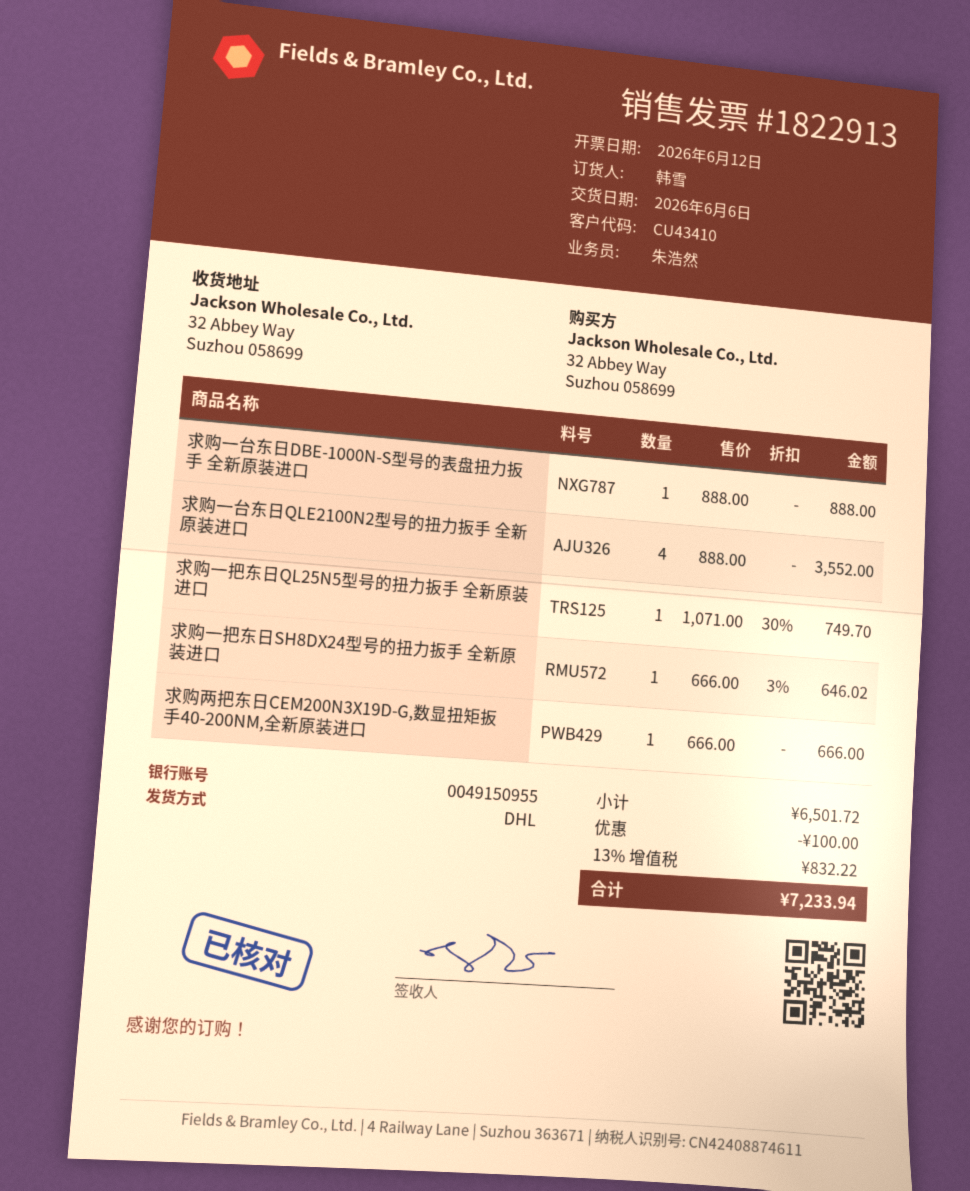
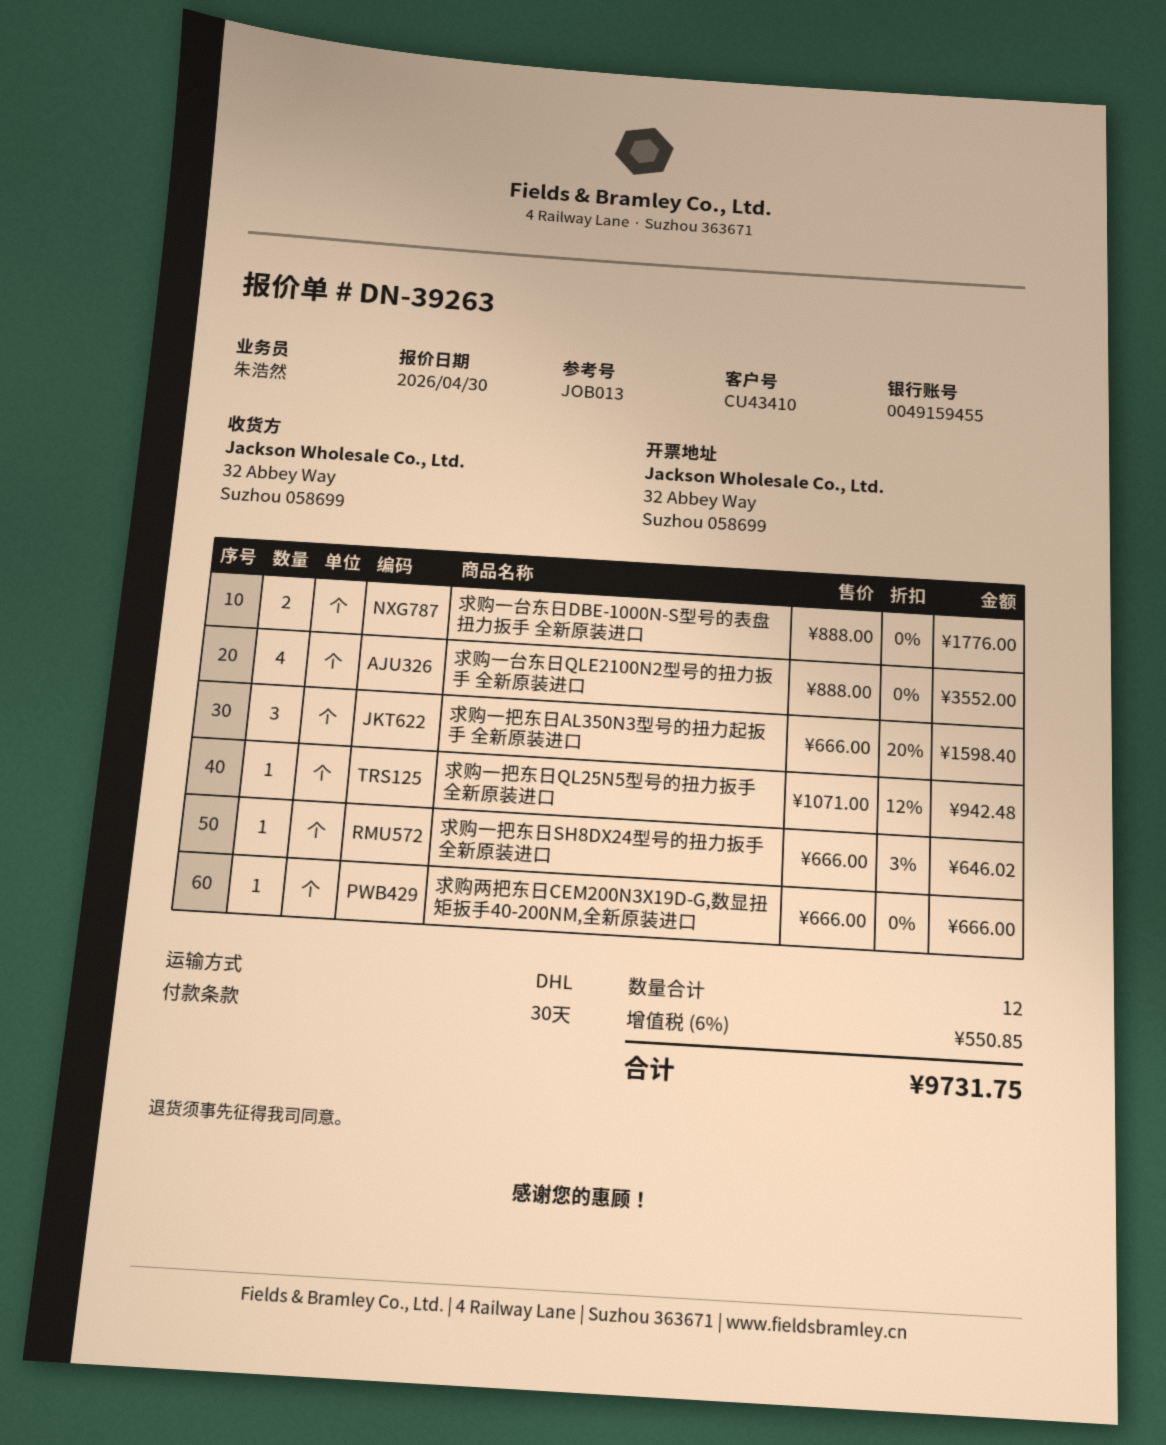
bank account: 0049150955 -> 0049159455
求购一台东日DBE-1000N-S型号的表盘扭力扳手 全新原装进口: 1 x 888.00 = 888.00 -> 2 x 888.00 = 1776.00
求购一把东日QL25N5型号的扭力扳手 全新原装进口: 1 x 1071.00 - 30% = 749.70 -> 1 x 1071.00 - 12% = 942.48
求购一把东日AL350N3型号的扭力起扳手 全新原装进口: none -> 3 x 666.00 - 20% = 1598.40
discount: 100.00 -> none
tax: 13% = 832.22 -> 6% = 550.85
total: 7233.94 -> 9731.75

